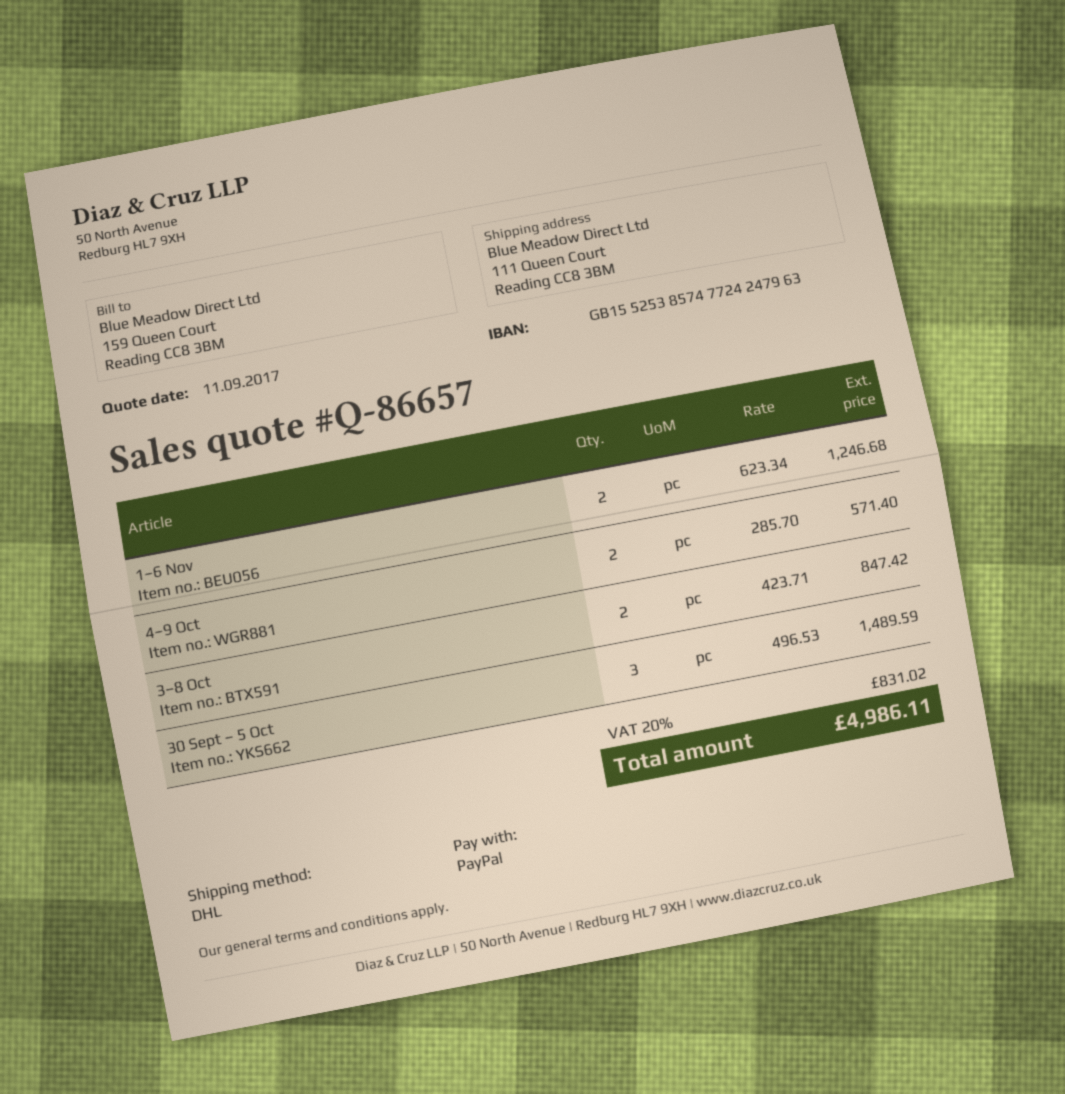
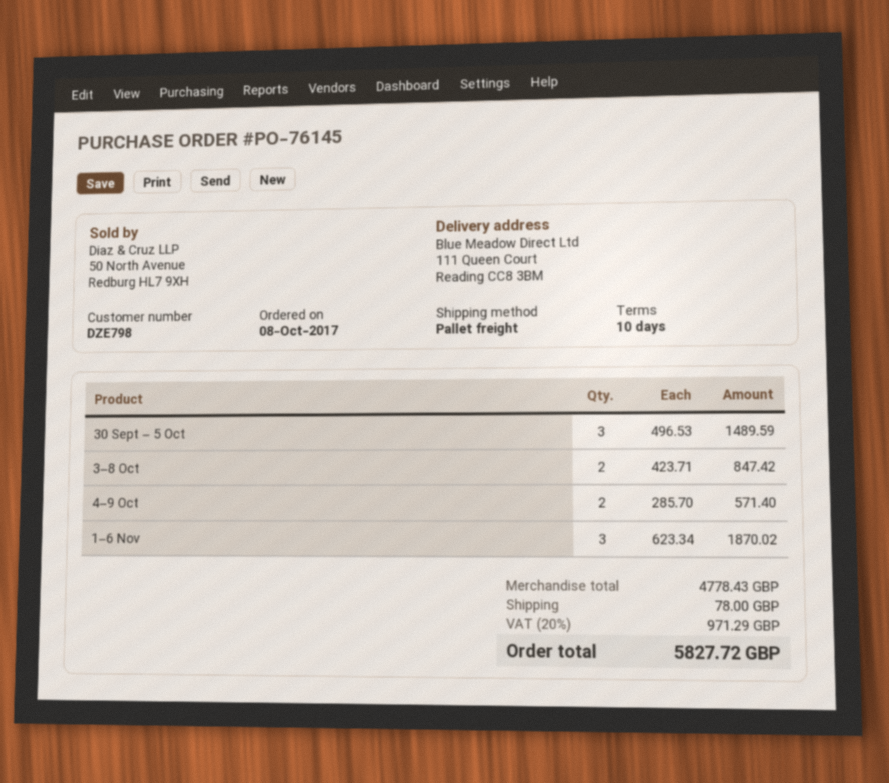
shipping method: DHL -> pallet freight
1–6 Nov: 2 x 623.34 = 1246.68 -> 3 x 623.34 = 1870.02
shipping: none -> 78.00
tax: 20% = 831.02 -> 20% = 971.29
total: 4986.11 -> 5827.72

